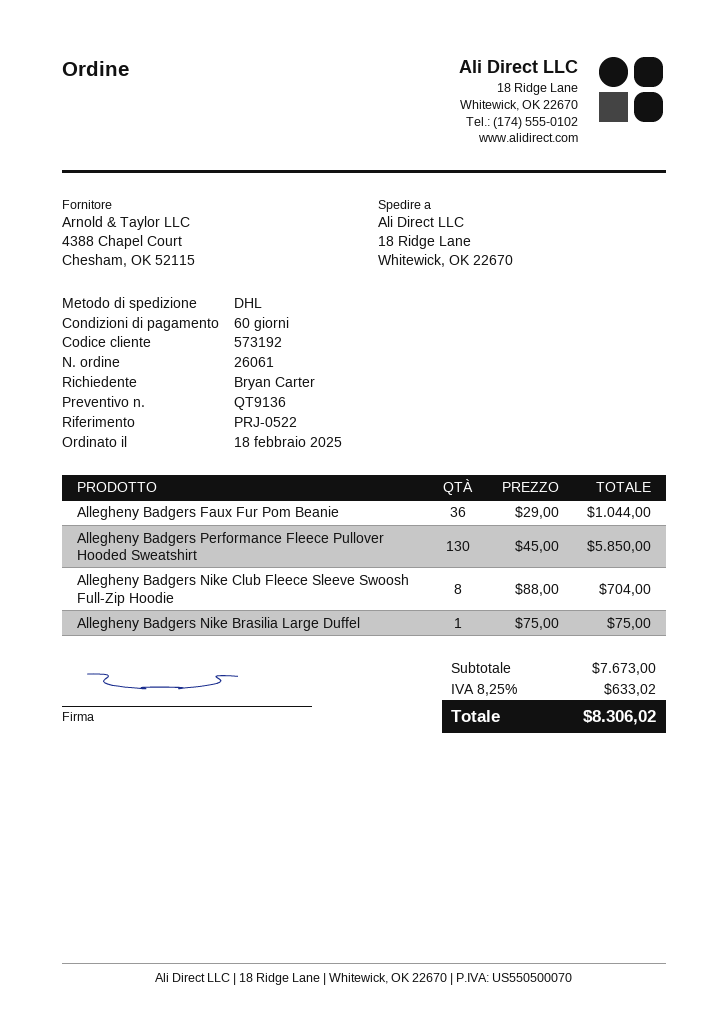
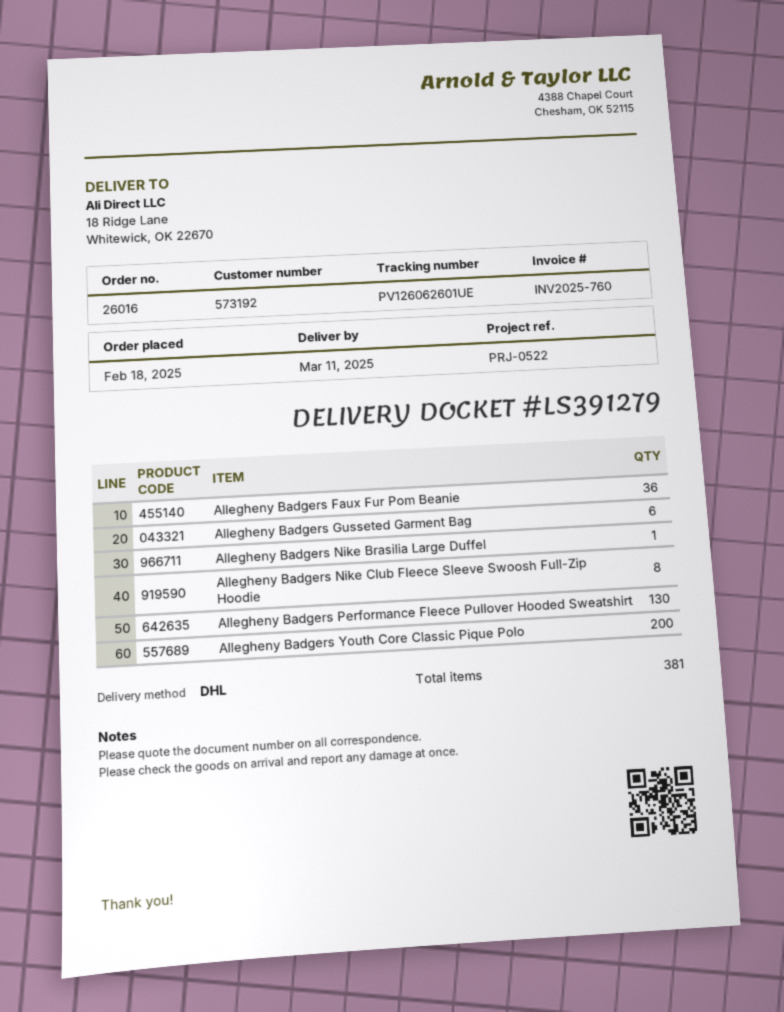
order number: 26061 -> 26016
Allegheny Badgers Gusseted Garment Bag: none -> 6
Allegheny Badgers Youth Core Classic Pique Polo: none -> 200

